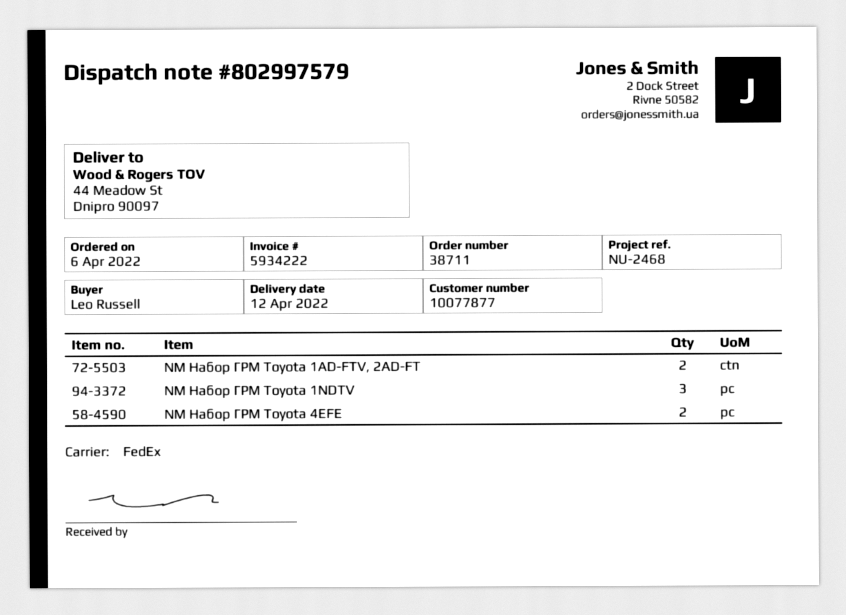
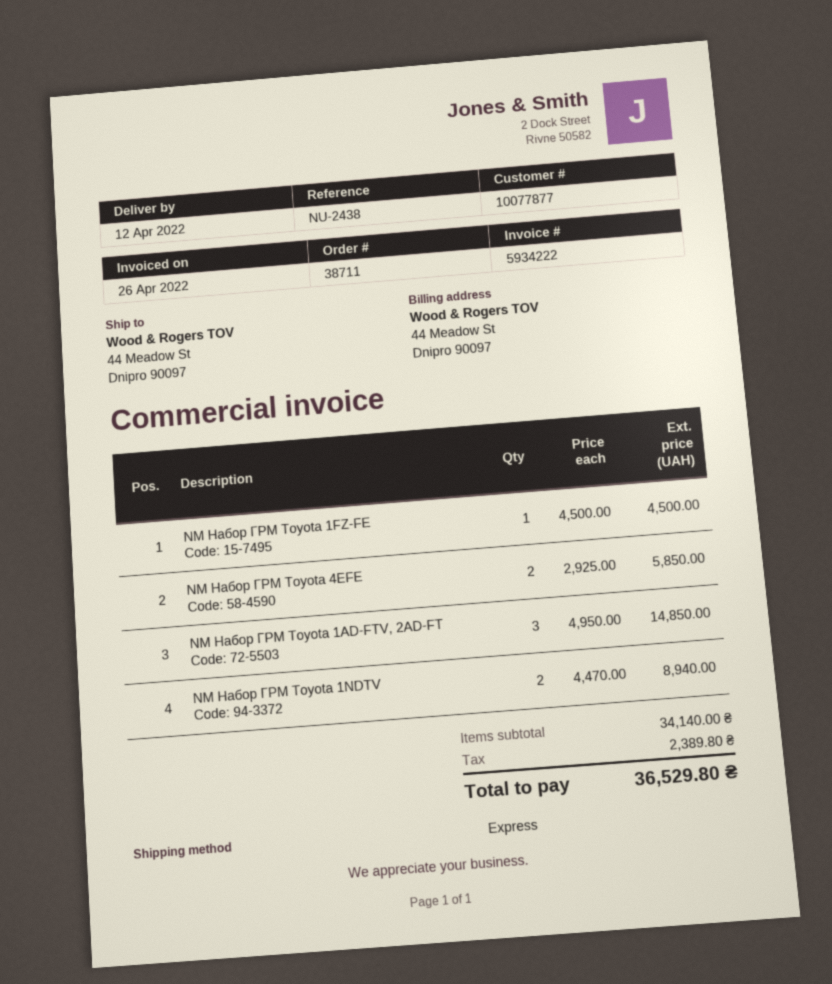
reference: NU-2468 -> NU-2438
shipping method: FedEx -> express
NM Набор ГРМ Toyota 1AD-FTV, 2AD-FT: 2 -> 3
NM Набор ГРМ Toyota 1NDTV: 3 -> 2
NM Набор ГРМ Toyota 1FZ-FE: none -> 1

